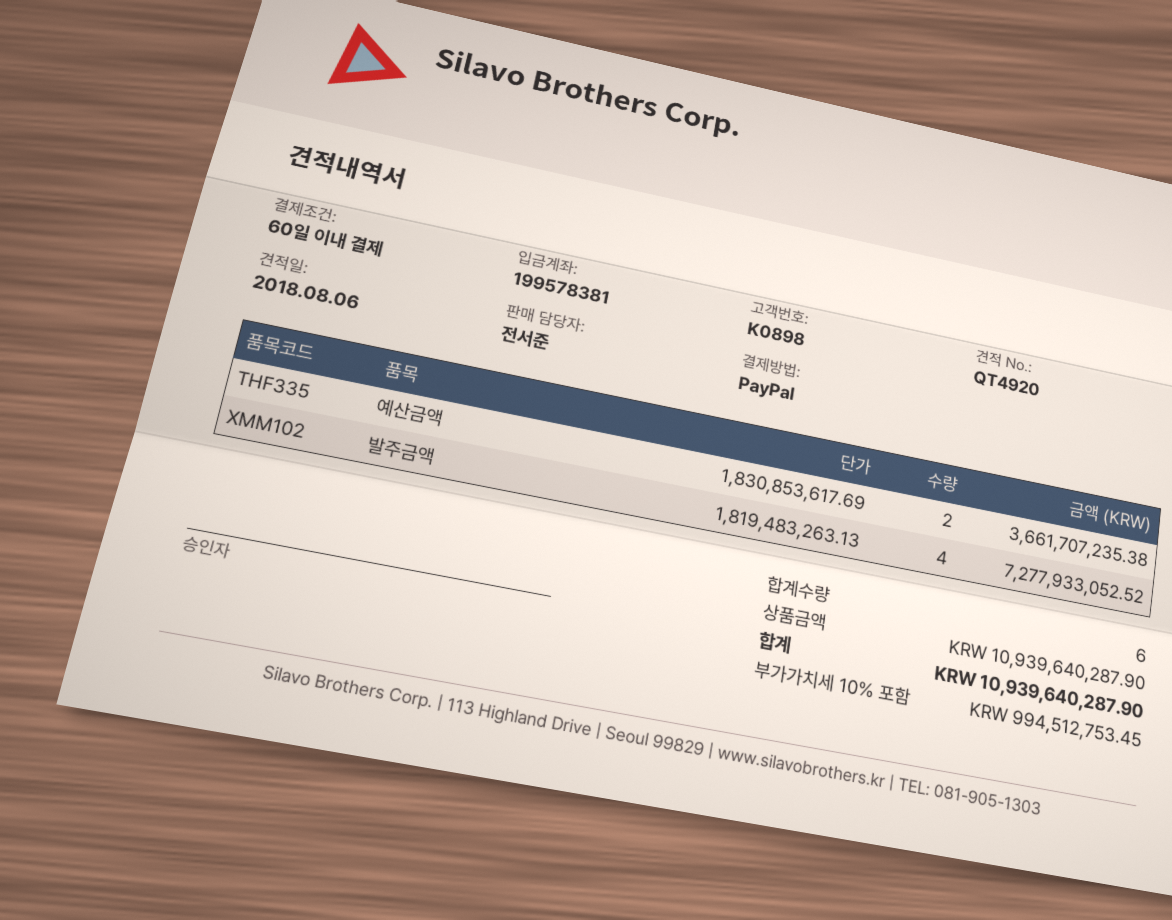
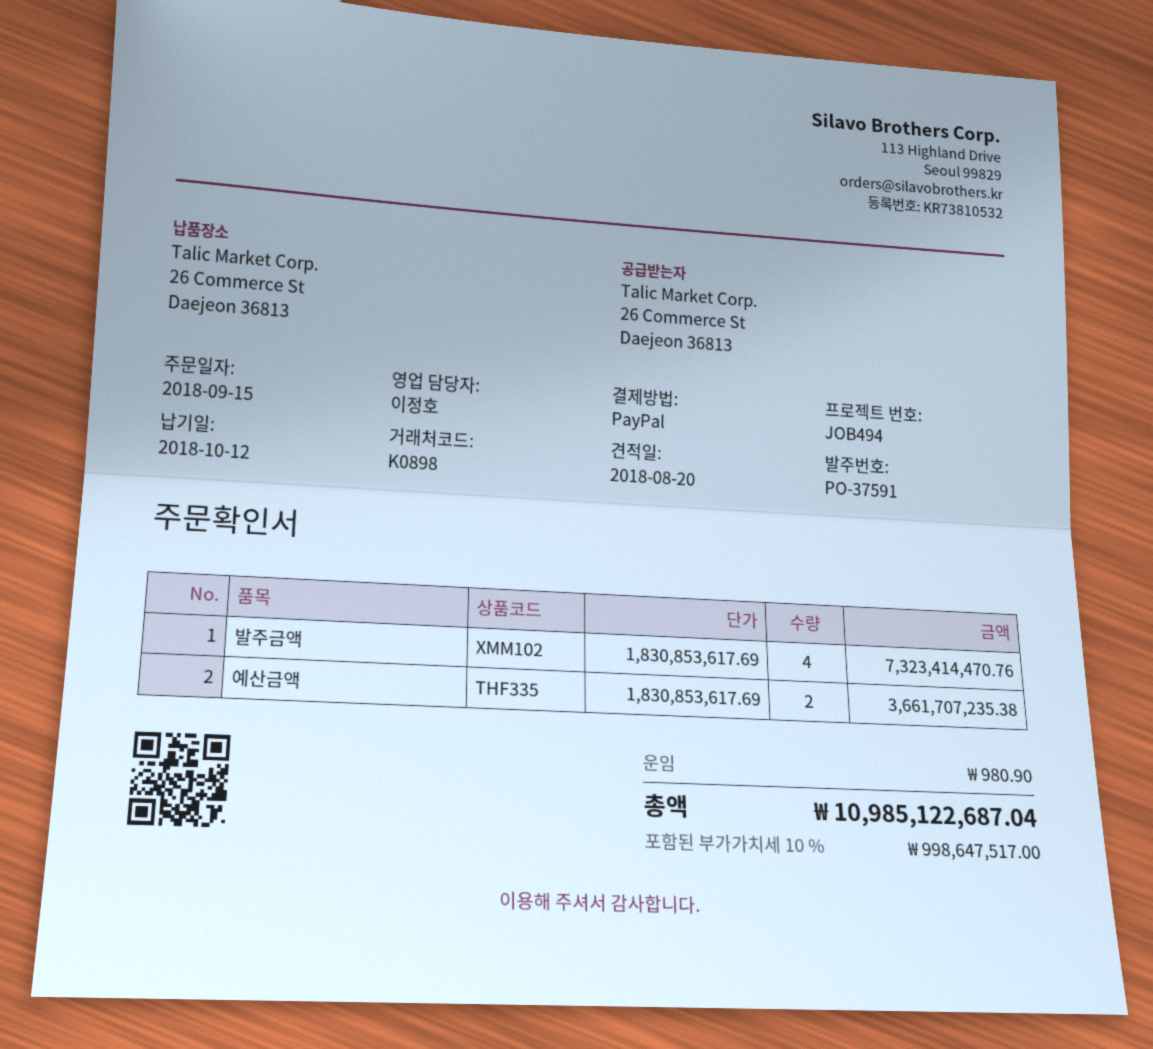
quote date: 2018-08-06 -> 2018-08-20
sales rep: 전서준 -> 이정호
발주금액: 4 x 1819483263.13 = 7277933052.52 -> 4 x 1830853617.69 = 7323414470.76
shipping: none -> 980.90
tax: 10% = 994512753.45 -> 10% = 998647517.00
total: 10939640287.90 -> 10985122687.04

